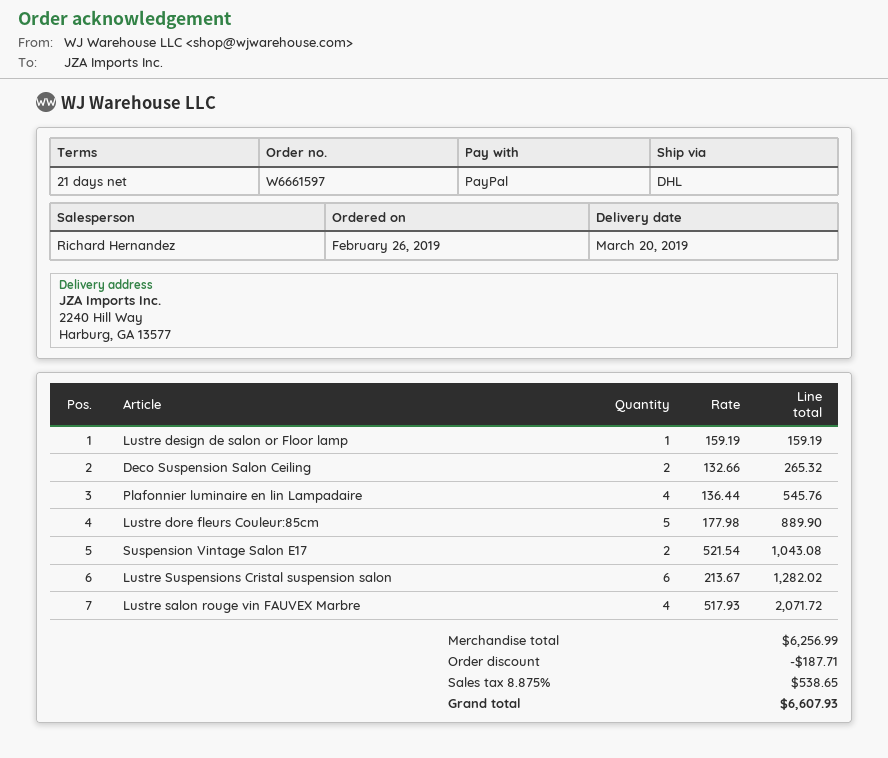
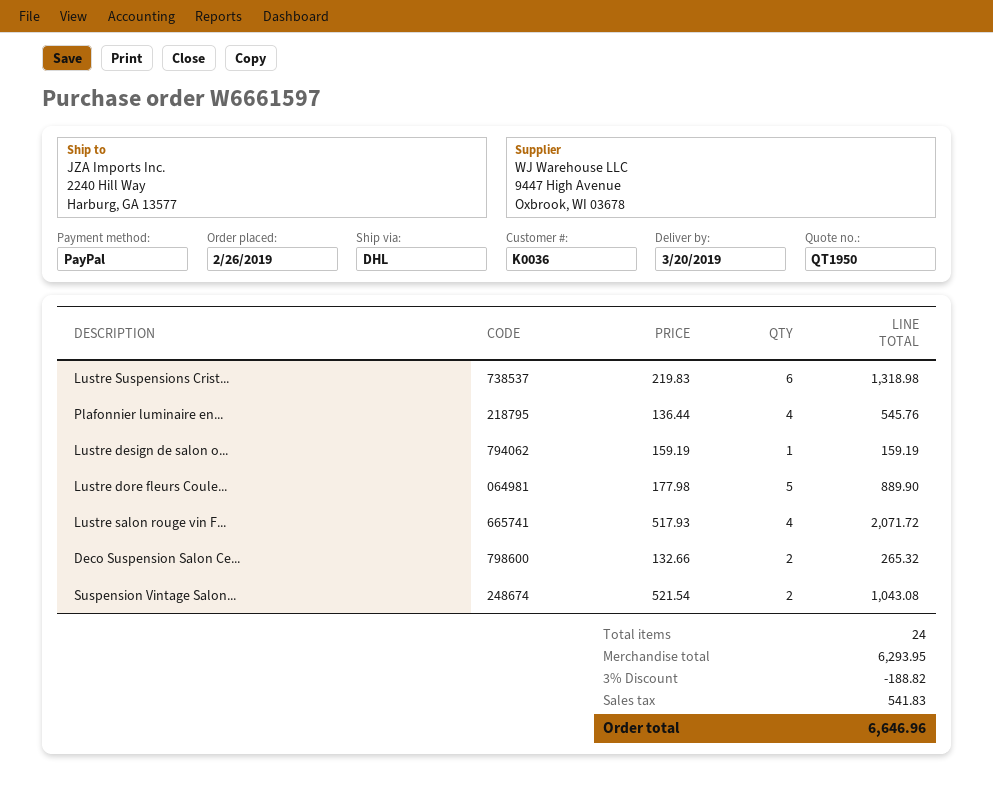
Lustre Suspensions Cristal suspension salon: 6 x 213.67 = 1282.02 -> 6 x 219.83 = 1318.98
subtotal: 6256.99 -> 6293.95
discount: 187.71 -> 188.82
tax: 538.65 -> 541.83
total: 6607.93 -> 6646.96

